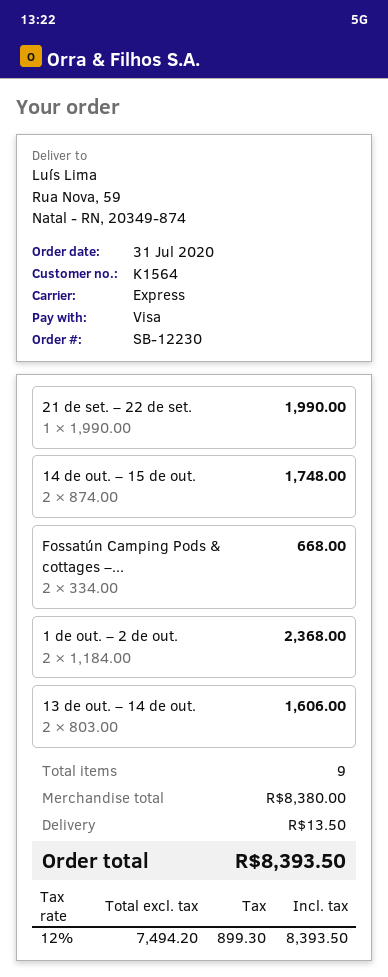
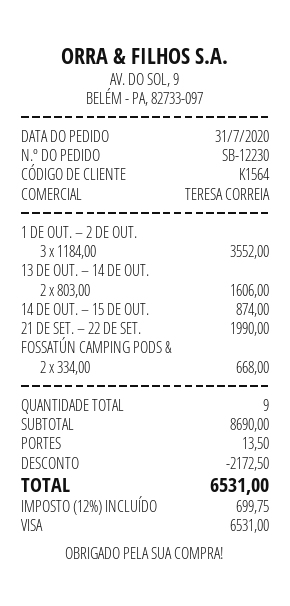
14 de out. – 15 de out.: 2 x 874.00 = 1748.00 -> 1 x 874.00 = 874.00
1 de out. – 2 de out.: 2 x 1184.00 = 2368.00 -> 3 x 1184.00 = 3552.00
subtotal: 8380.00 -> 8690.00
discount: none -> 2172.50
tax: 12% = 899.30 -> 12% = 699.75
total: 8393.50 -> 6531.00

